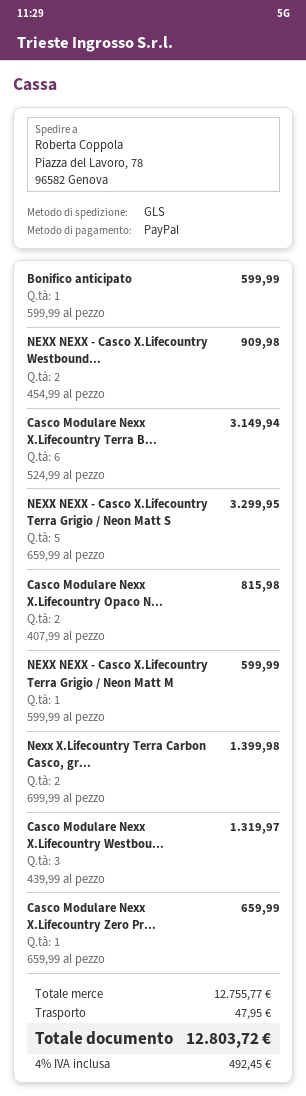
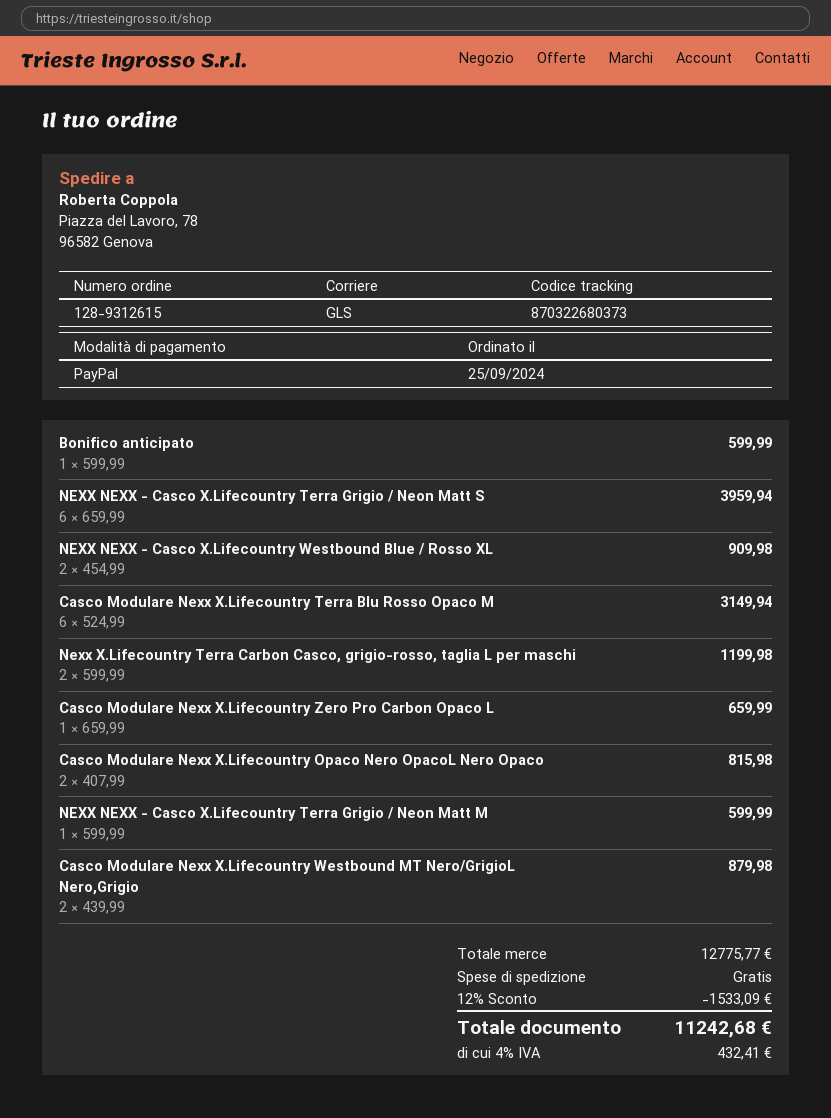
NEXX NEXX - Casco X.Lifecountry Terra Grigio / Neon Matt S: 5 x 659.99 = 3299.95 -> 6 x 659.99 = 3959.94
Nexx X.Lifecountry Terra Carbon Casco, gr...: 2 x 699.99 = 1399.98 -> 2 x 599.99 = 1199.98
Casco Modulare Nexx X.Lifecountry Westbou...: 3 x 439.99 = 1319.97 -> 2 x 439.99 = 879.98
subtotal: 12755.77 -> 12775.77
discount: none -> 12% = 1533.09
shipping: 47.95 -> 0.00
tax: 4% = 492.45 -> 4% = 432.41
total: 12803.72 -> 11242.68

